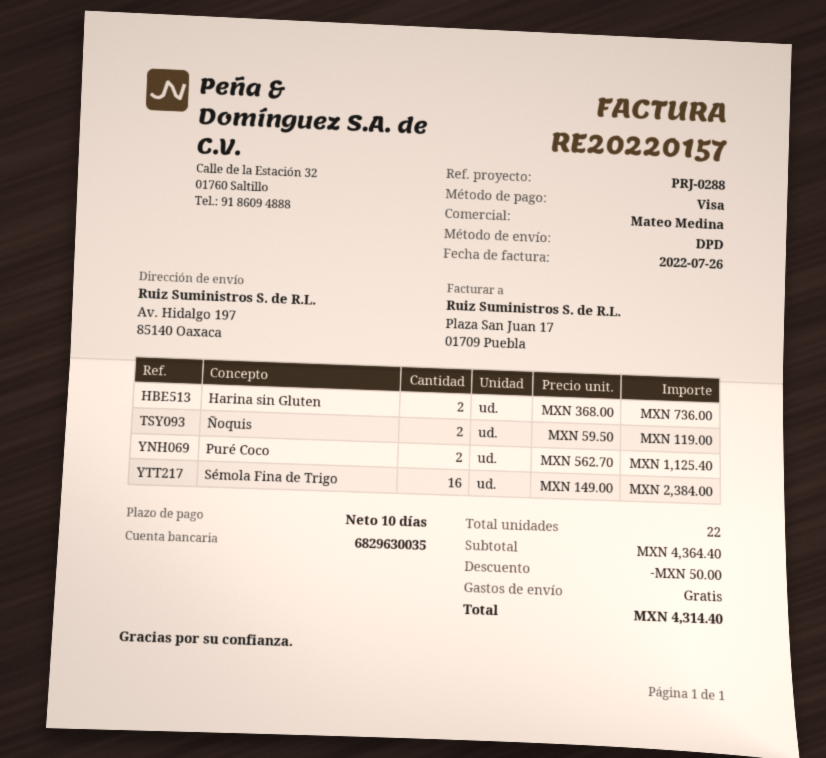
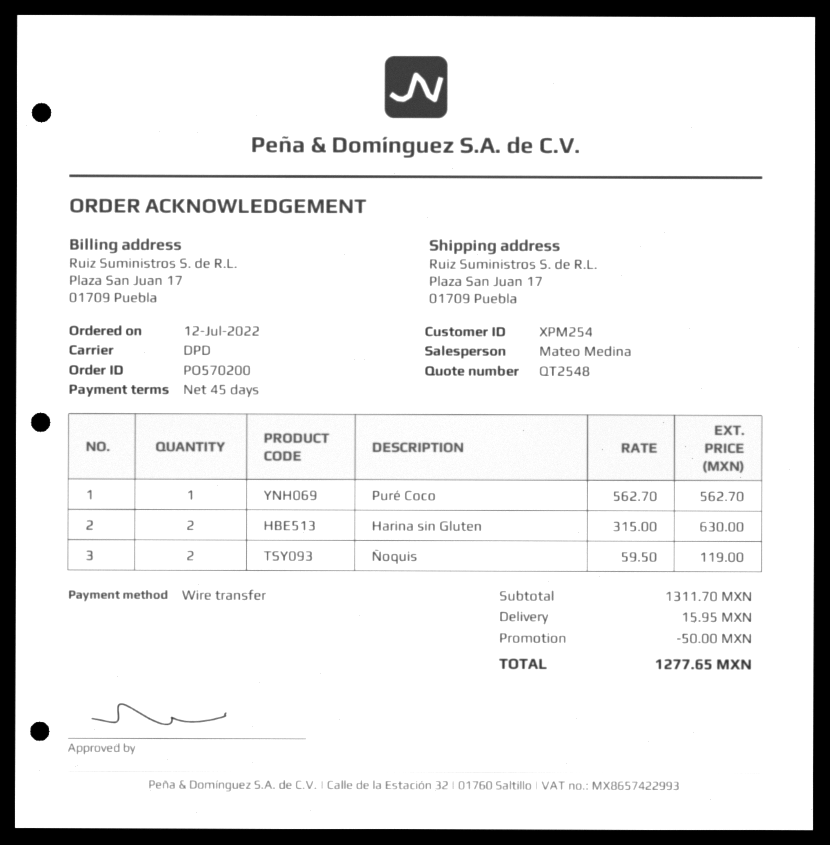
payment terms: 10 days -> 45 days
payment method: Visa -> bank transfer
ship to: Av. Hidalgo 197, 85140 Oaxaca -> Plaza San Juan 17, 01709 Puebla
Harina sin Gluten: 2 x 368.00 = 736.00 -> 2 x 315.00 = 630.00
Puré Coco: 2 x 562.70 = 1125.40 -> 1 x 562.70 = 562.70
Sémola Fina de Trigo: 16 x 149.00 = 2384.00 -> none
subtotal: 4364.40 -> 1311.70
shipping: 0.00 -> 15.95
total: 4314.40 -> 1277.65

